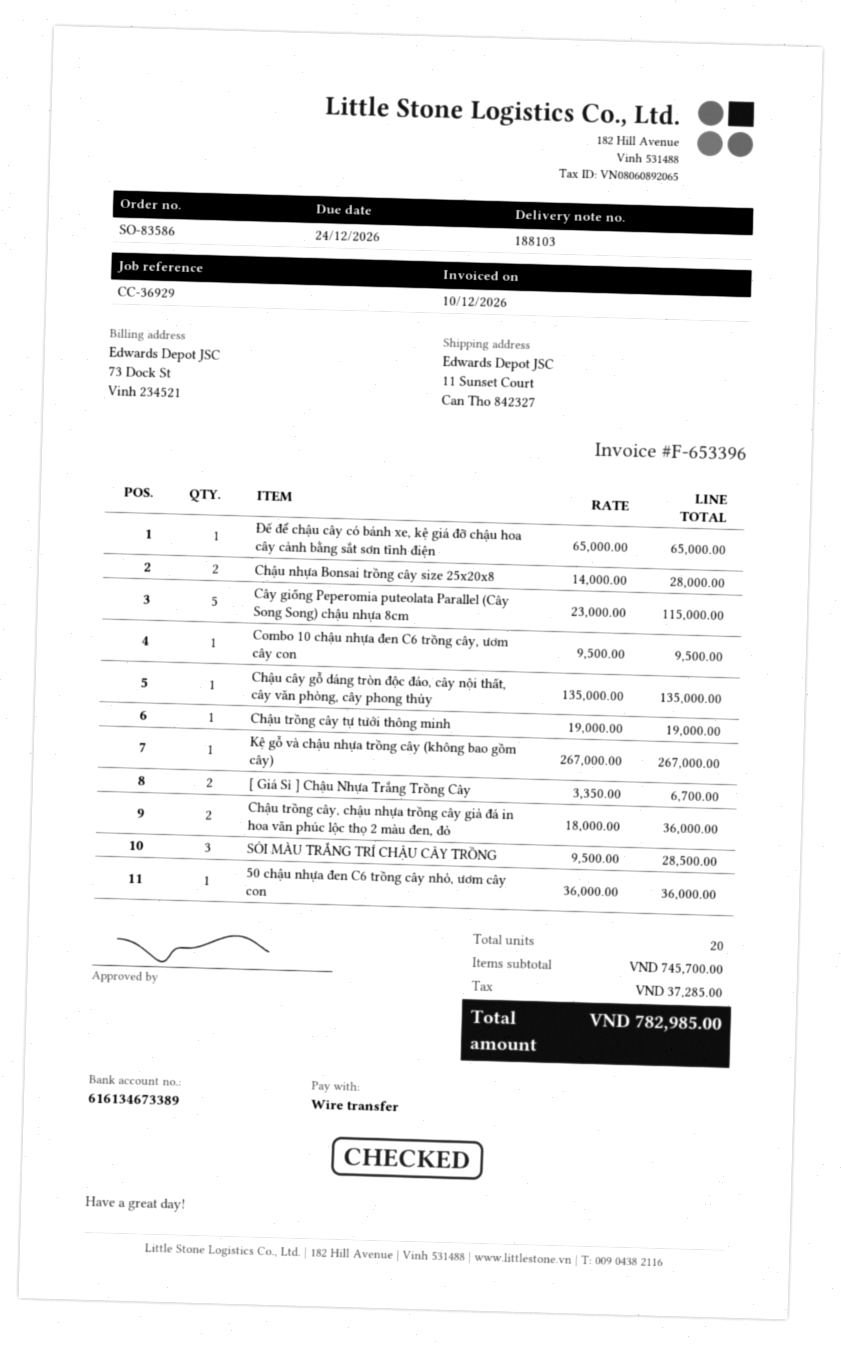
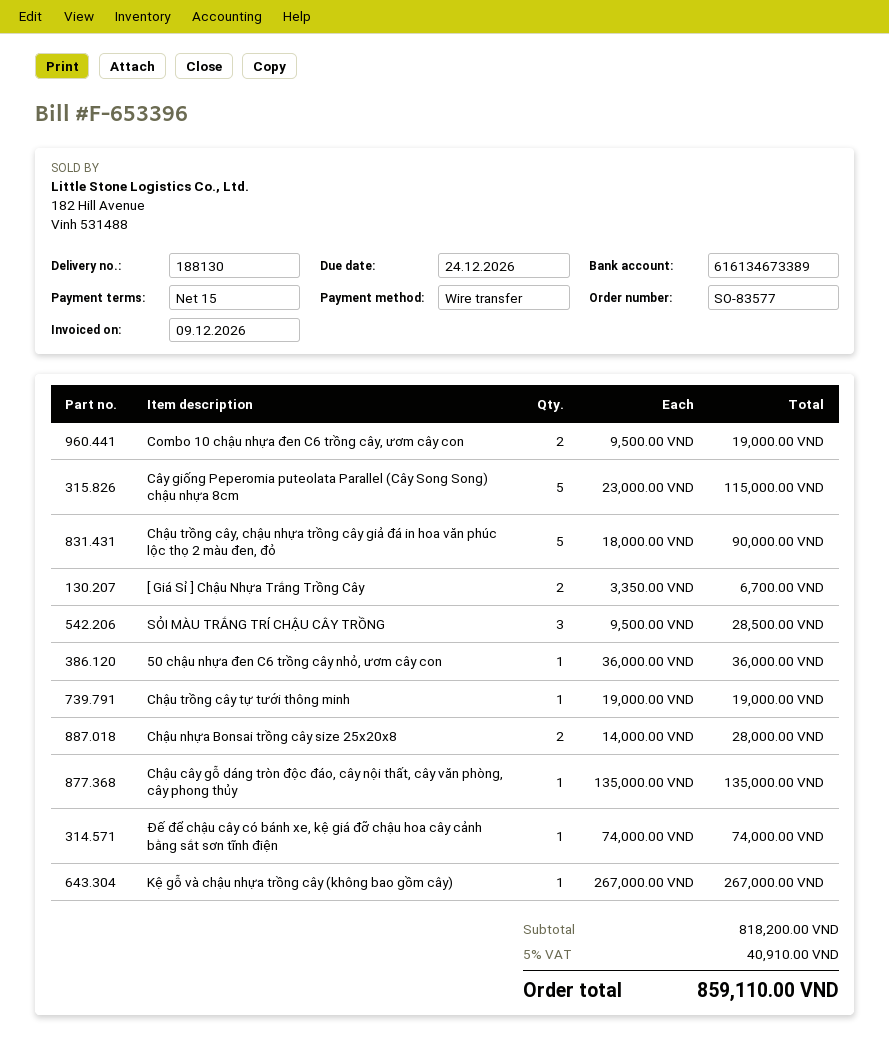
order number: SO-83586 -> SO-83577
delivery note number: 188103 -> 188130
invoice date: 2026-12-10 -> 2026-12-09
Đế để chậu cây có bánh xe, kệ giá đỡ chậu hoa cây cảnh bằng sắt sơn tĩnh điện: 1 x 65000.00 = 65000.00 -> 1 x 74000.00 = 74000.00
Combo 10 chậu nhựa đen C6 trồng cây, ươm cây con: 1 x 9500.00 = 9500.00 -> 2 x 9500.00 = 19000.00
Chậu trồng cây, chậu nhựa trồng cây giả đá in hoa văn phúc lộc thọ 2 màu đen, đỏ: 2 x 18000.00 = 36000.00 -> 5 x 18000.00 = 90000.00
subtotal: 745700.00 -> 818200.00
tax: 37285.00 -> 40910.00
total: 782985.00 -> 859110.00

